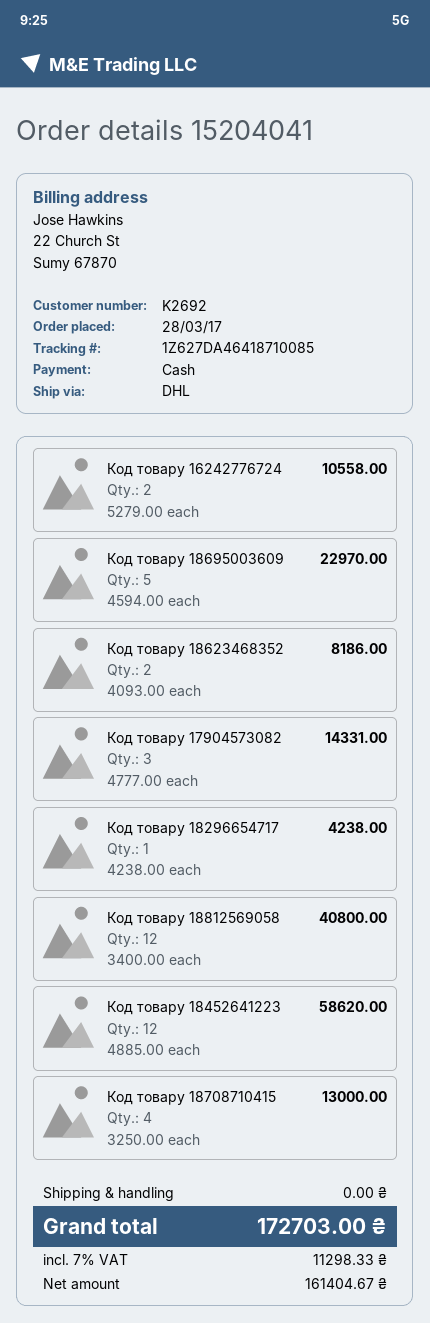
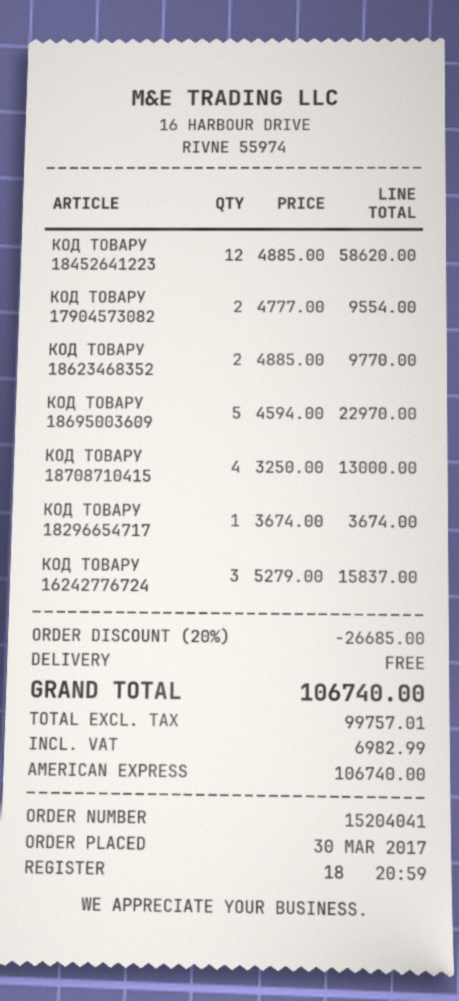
order date: 2017-03-28 -> 2017-03-30
payment method: cash -> American Express
Код товару 16242776724: 2 x 5279.00 = 10558.00 -> 3 x 5279.00 = 15837.00
Код товару 18623468352: 2 x 4093.00 = 8186.00 -> 2 x 4885.00 = 9770.00
Код товару 17904573082: 3 x 4777.00 = 14331.00 -> 2 x 4777.00 = 9554.00
Код товару 18296654717: 1 x 4238.00 = 4238.00 -> 1 x 3674.00 = 3674.00
Код товару 18812569058: 12 x 3400.00 = 40800.00 -> none
discount: none -> 20% = 26685.00
net: 161404.67 -> 99757.01
tax: 11298.33 -> 6982.99
total: 172703.00 -> 106740.00

